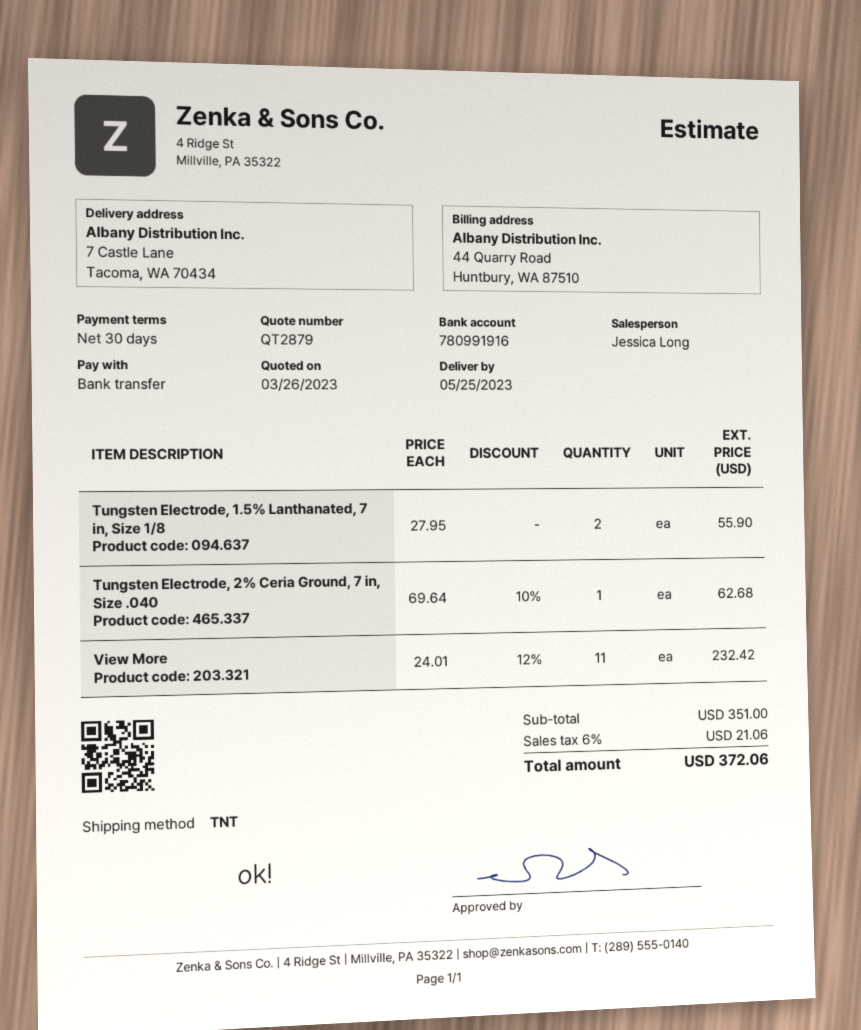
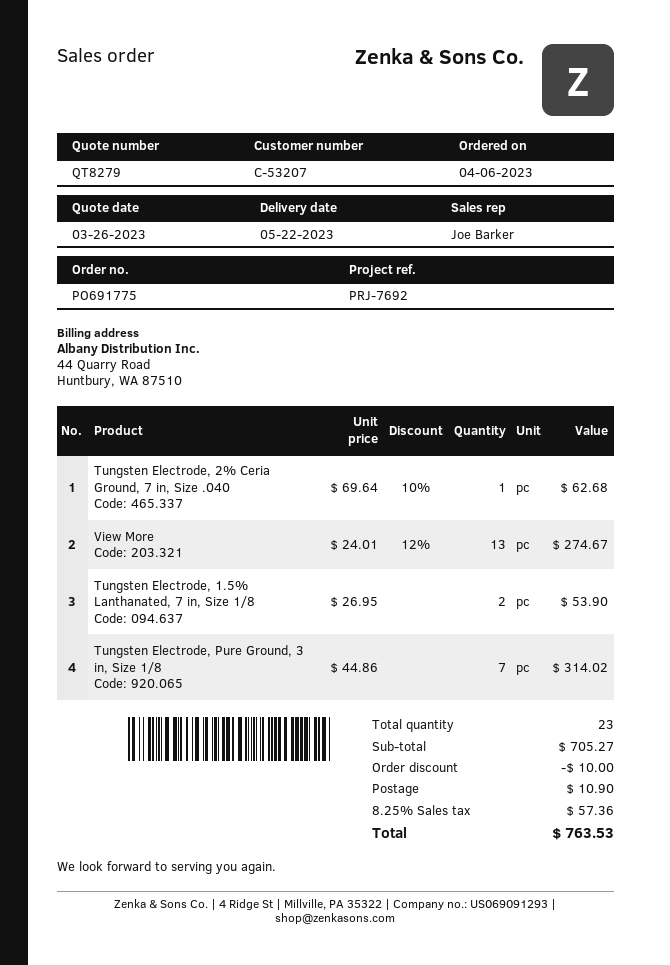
quote number: QT2879 -> QT8279
delivery date: 2023-05-25 -> 2023-05-22
sales rep: Jessica Long -> Joe Barker
Tungsten Electrode, 1.5% Lanthanated, 7 in, Size 1/8: 2 x 27.95 = 55.90 -> 2 x 26.95 = 53.90
View More: 11 x 24.01 - 12% = 232.42 -> 13 x 24.01 - 12% = 274.67
Tungsten Electrode, Pure Ground, 3 in, Size 1/8: none -> 7 x 44.86 = 314.02
subtotal: 351.00 -> 705.27
discount: none -> 10.00
shipping: none -> 10.90
tax: 6% = 21.06 -> 8.25% = 57.36
total: 372.06 -> 763.53

